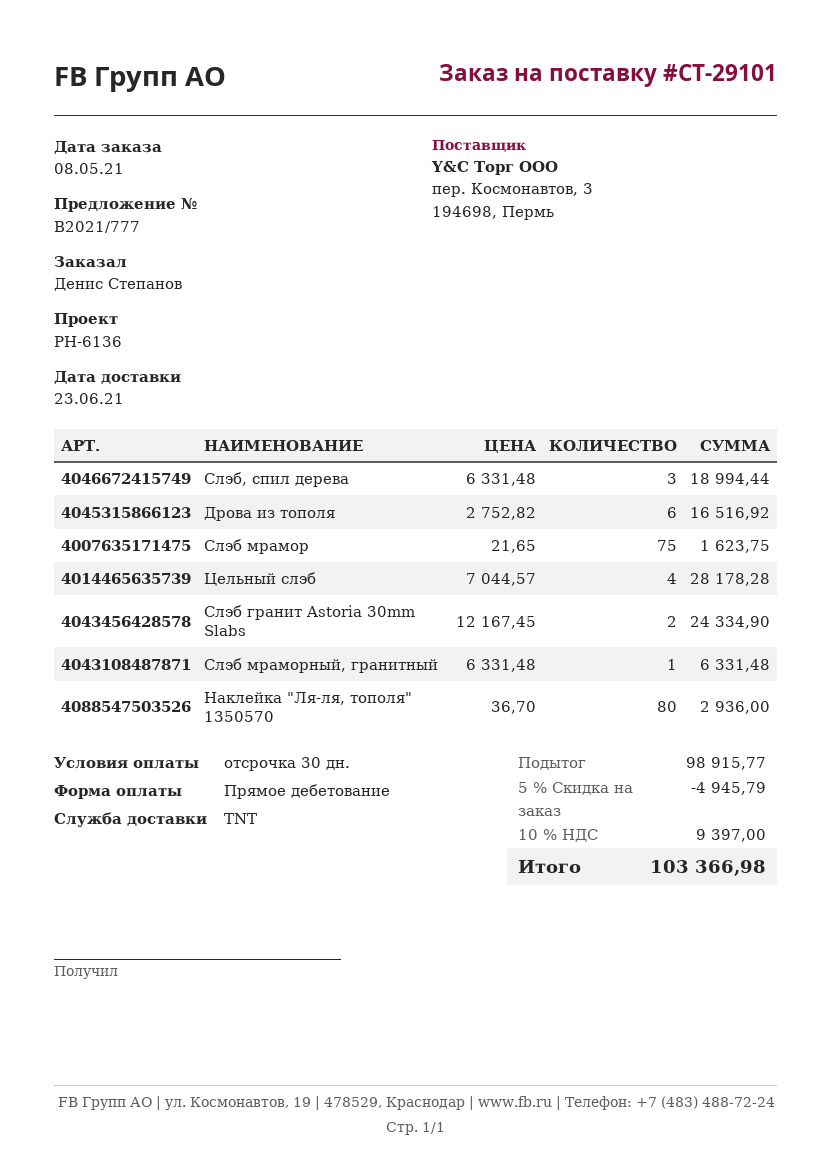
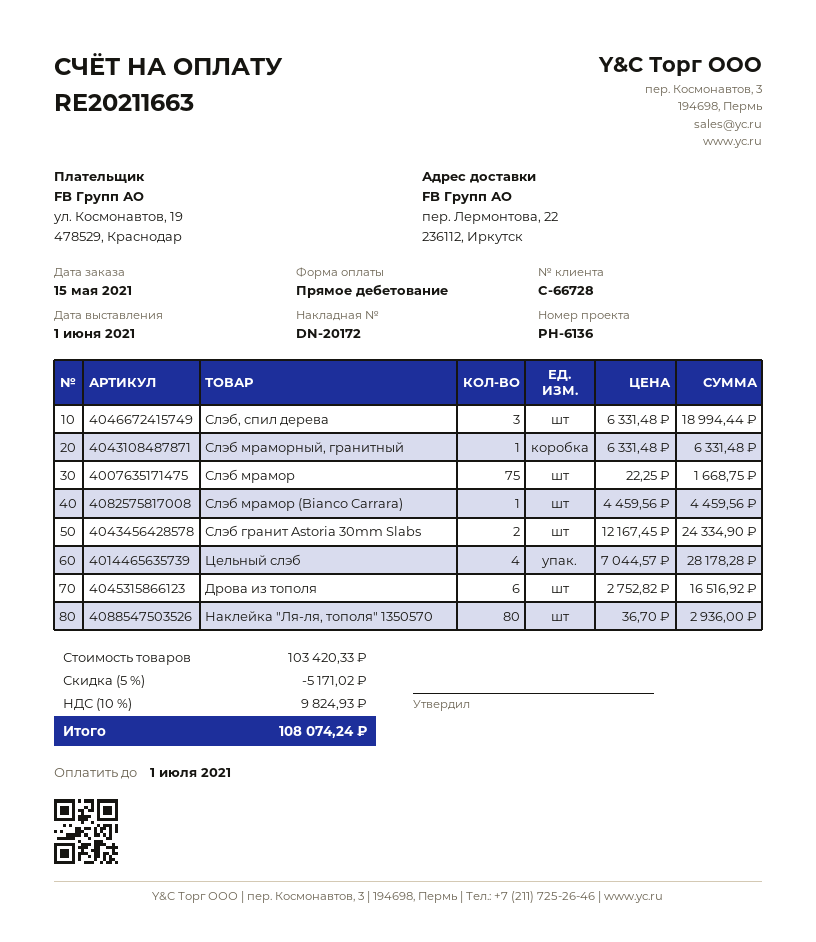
order date: 2021-05-08 -> 2021-05-15
Слэб мрамор: 75 x 21.65 = 1623.75 -> 75 x 22.25 = 1668.75
Слэб мрамор (Bianco Carrara): none -> 1 x 4459.56 = 4459.56
subtotal: 98915.77 -> 103420.33
discount: 5% = 4945.79 -> 5% = 5171.02
tax: 10% = 9397.00 -> 10% = 9824.93
total: 103366.98 -> 108074.24

